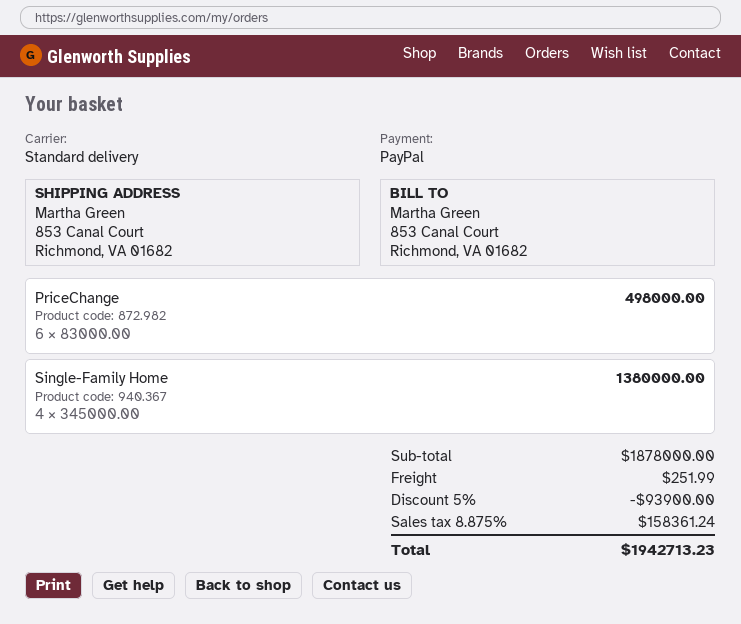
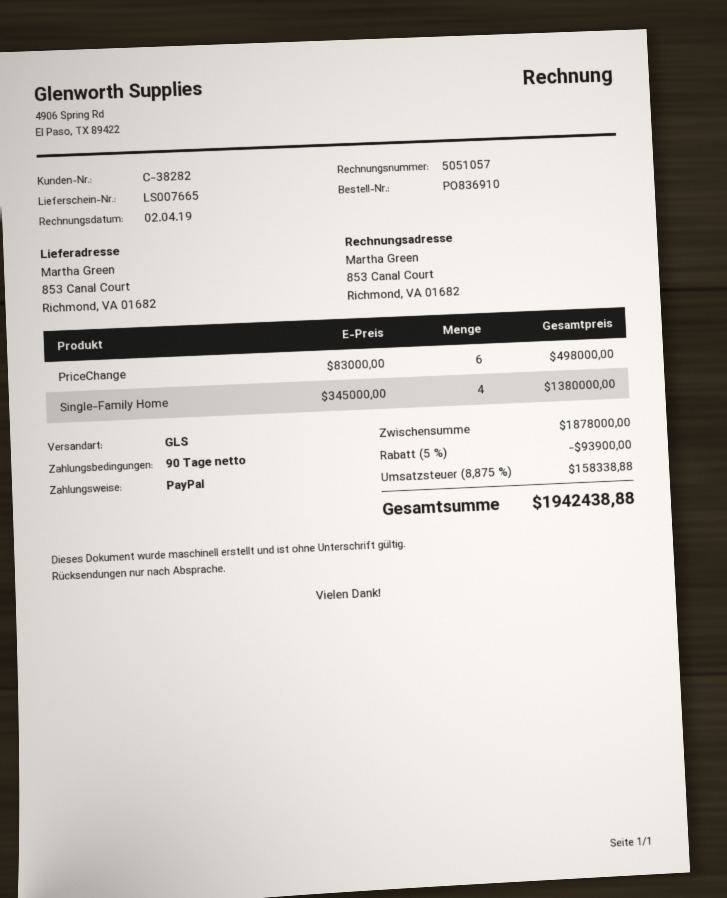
shipping method: standard -> GLS
shipping: 251.99 -> none
tax: 8.875% = 158361.24 -> 8.875% = 158338.88
total: 1942713.23 -> 1942438.88

